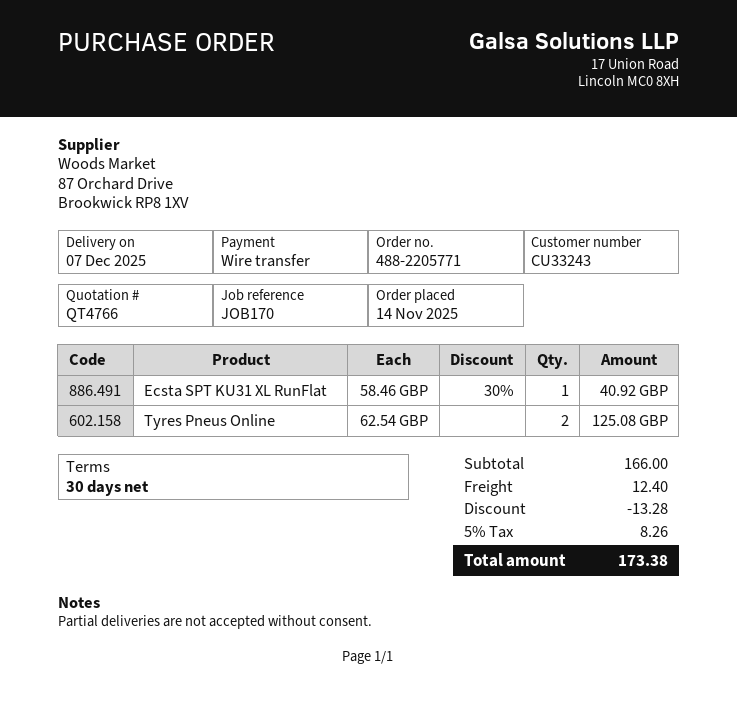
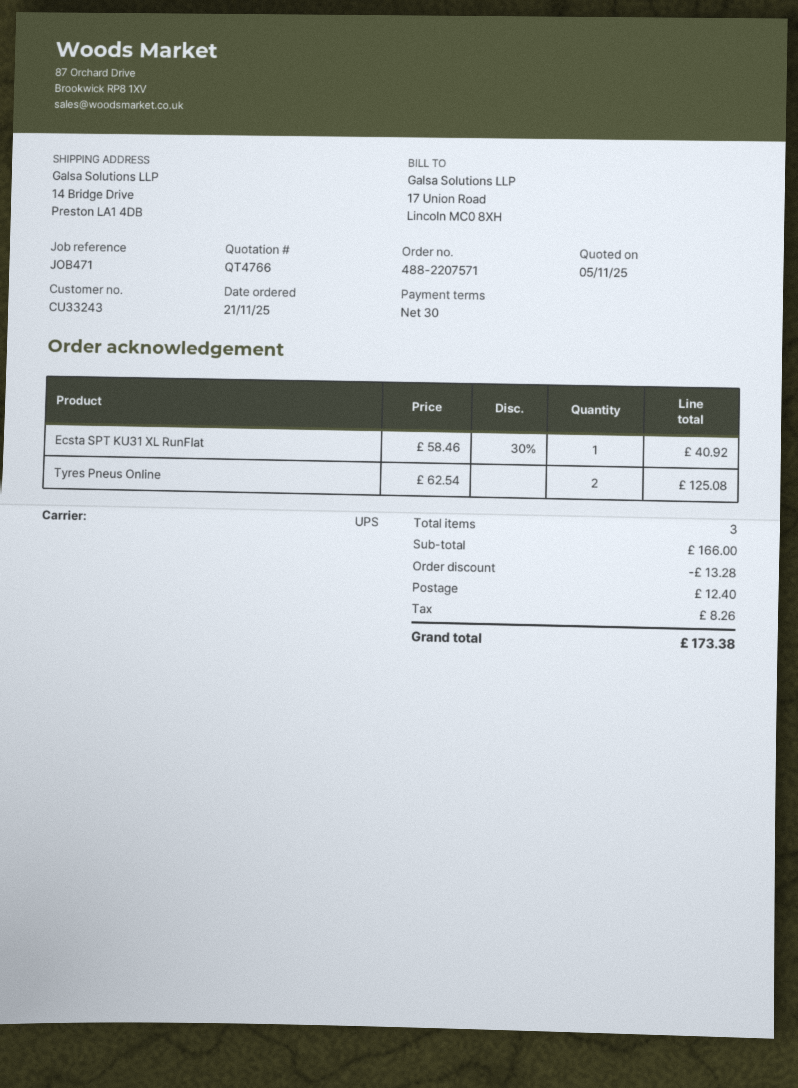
order number: 488-2205771 -> 488-2207571
order date: 2025-11-14 -> 2025-11-21
reference: JOB170 -> JOB471

